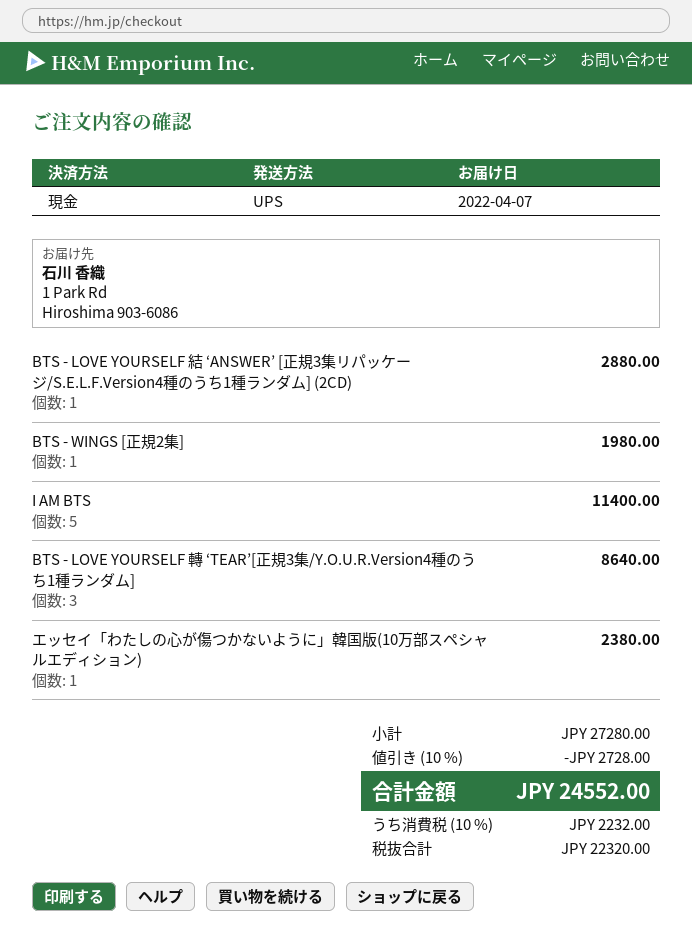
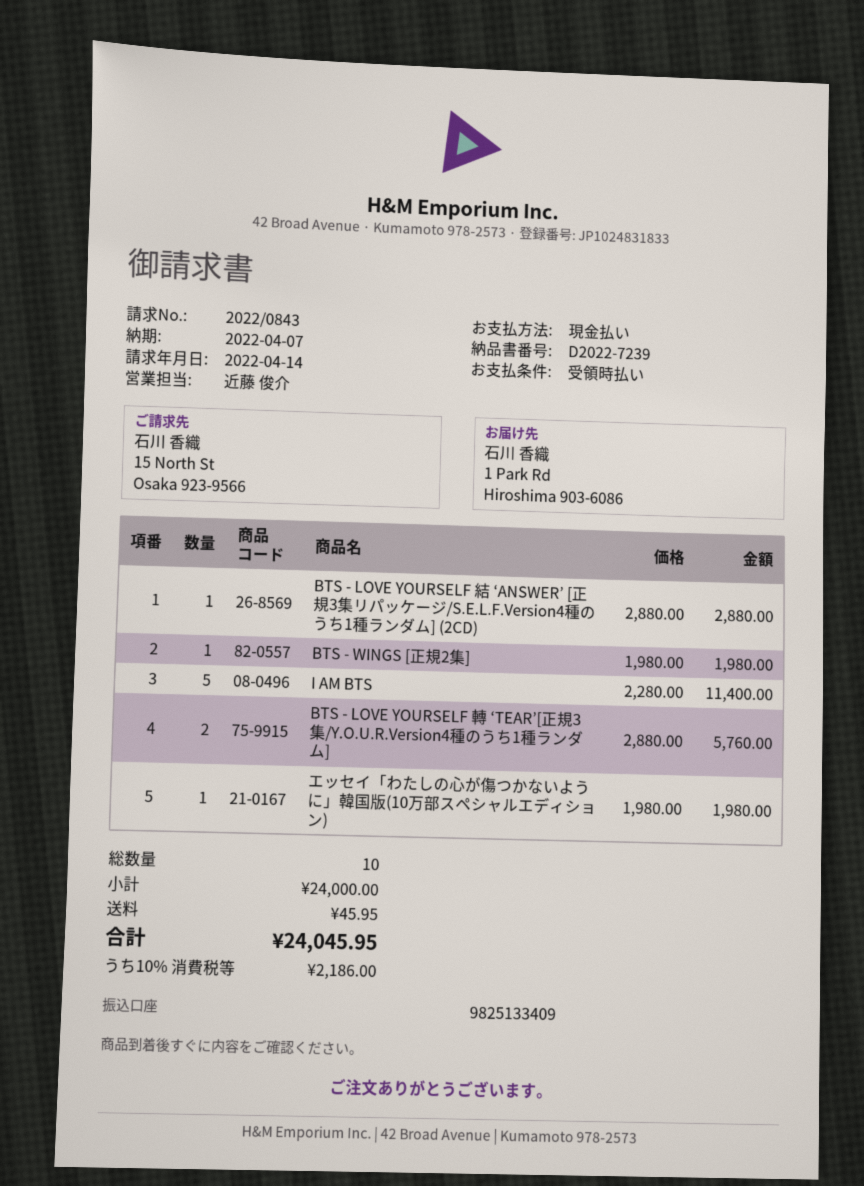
BTS - LOVE YOURSELF 轉 ‘TEAR’[正規3集/Y.O.U.R.Version4種のうち1種ランダム]: 3 for 8640.00 -> 2 for 5760.00
エッセイ「わたしの心が傷つかないように」韓国版(10万部スペシャルエディション): 1 for 2380.00 -> 1 for 1980.00
subtotal: 27280.00 -> 24000.00
discount: 10% = 2728.00 -> none
shipping: none -> 45.95
tax: 10% = 2232.00 -> 10% = 2186.00
total: 24552.00 -> 24045.95

